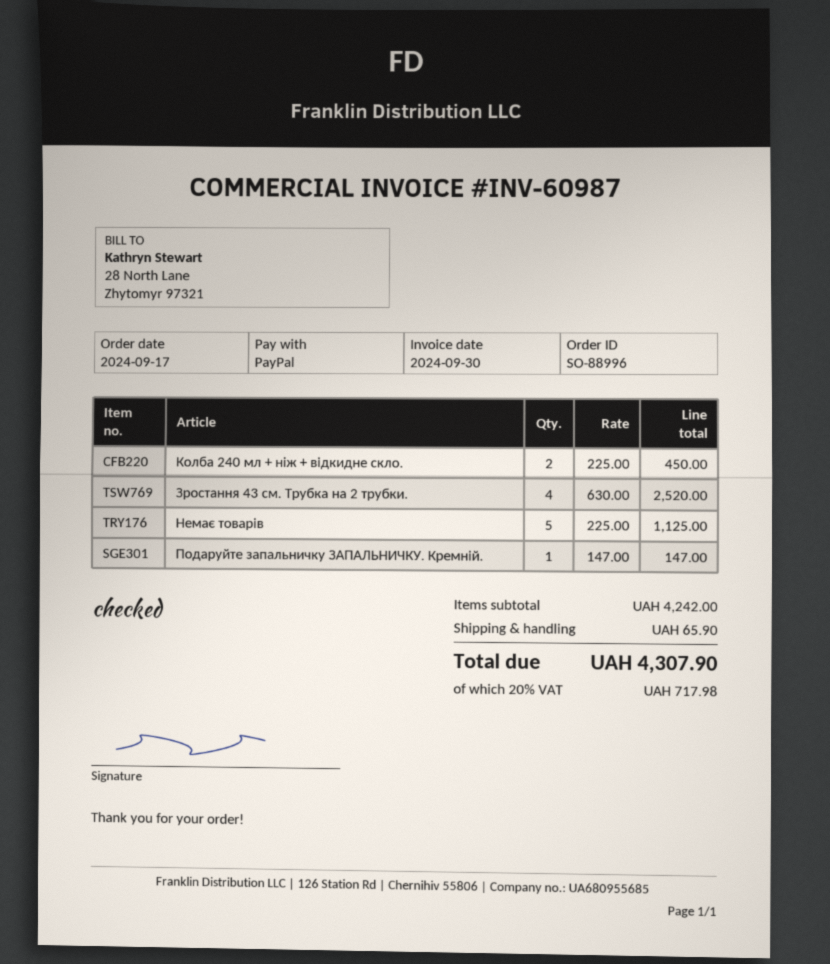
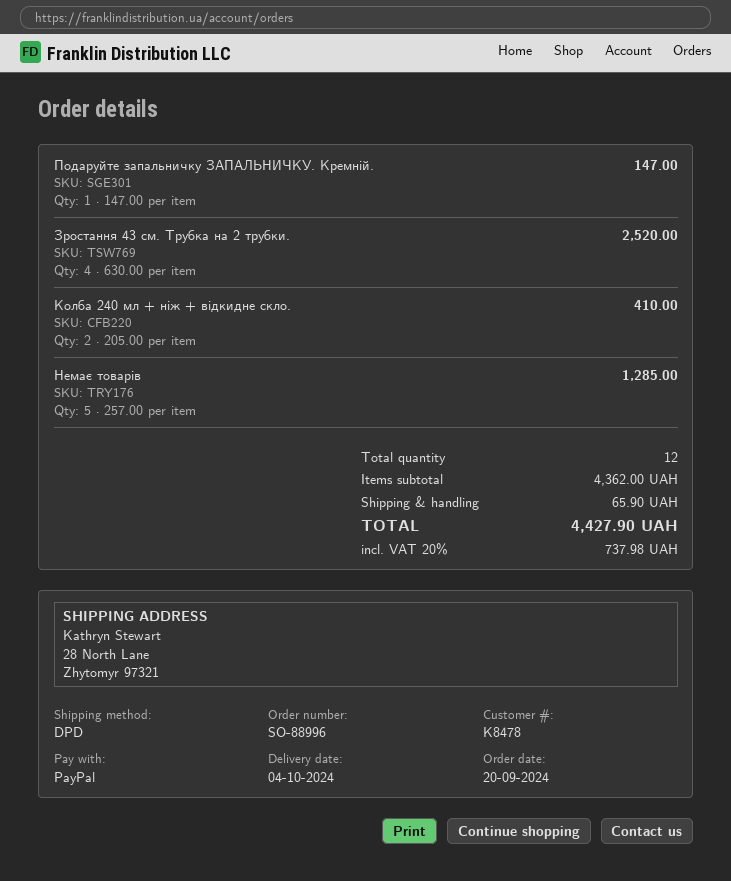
order date: 2024-09-17 -> 2024-09-20
Колба 240 мл + ніж + відкидне скло.: 2 x 225.00 = 450.00 -> 2 x 205.00 = 410.00
Немає товарів: 5 x 225.00 = 1125.00 -> 5 x 257.00 = 1285.00
subtotal: 4242.00 -> 4362.00
tax: 20% = 717.98 -> 20% = 737.98
total: 4307.90 -> 4427.90

